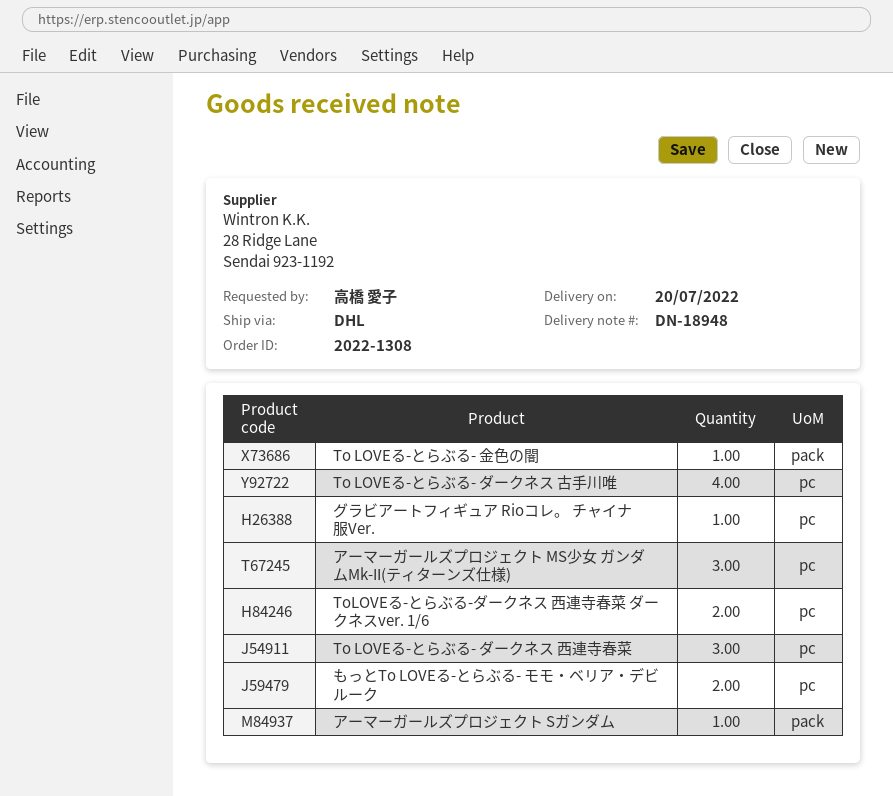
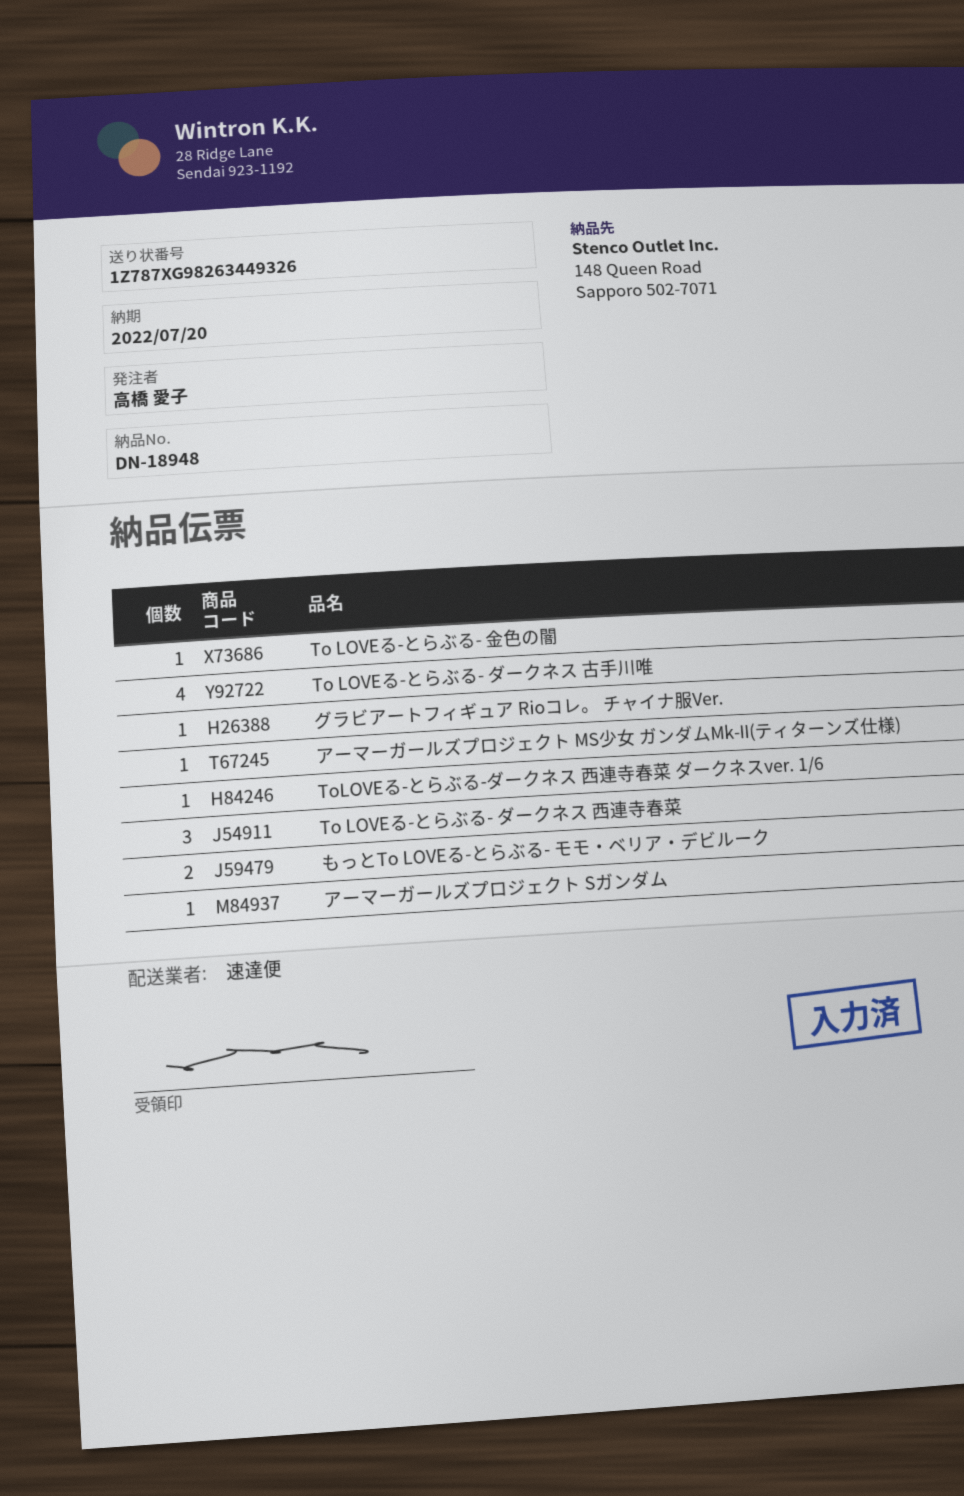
shipping method: DHL -> express
アーマーガールズプロジェクト MS少女 ガンダムMk-II(ティターンズ仕様): 3 -> 1
ToLOVEる-とらぶる-ダークネス 西連寺春菜 ダークネスver. 1/6: 2 -> 1

